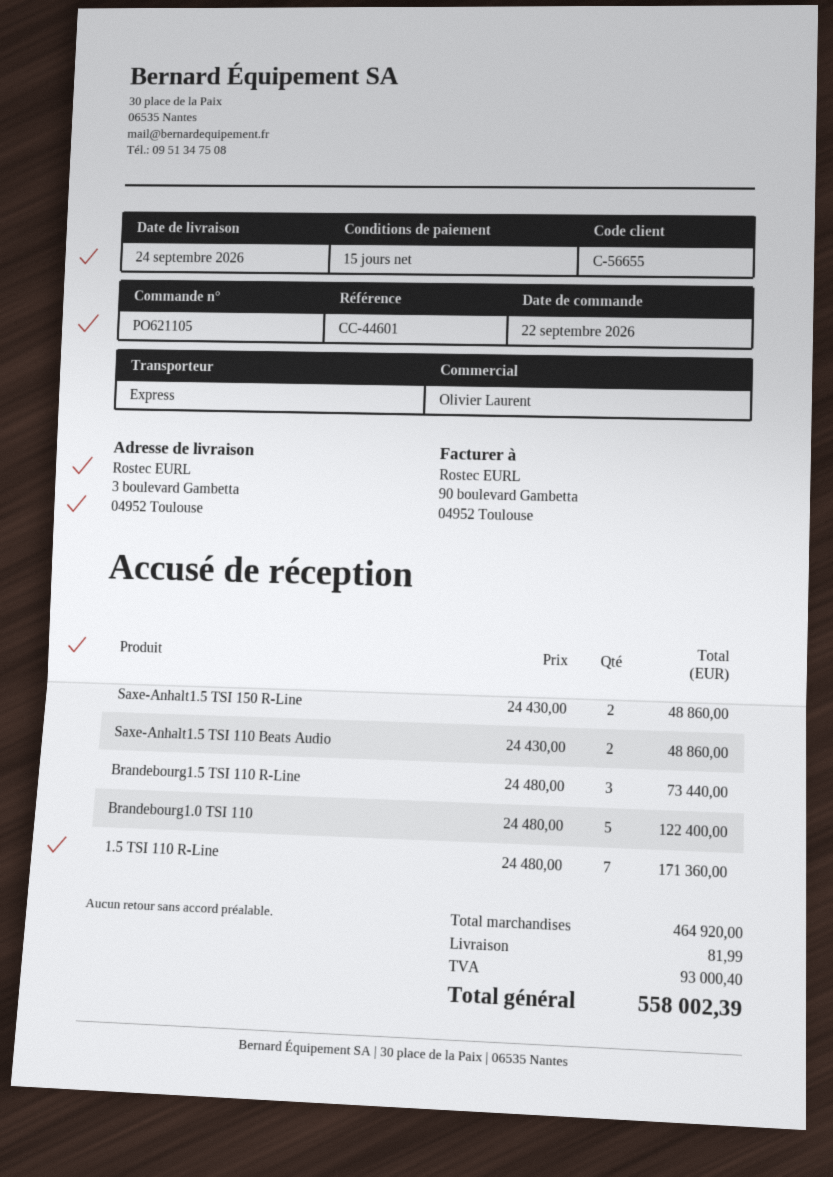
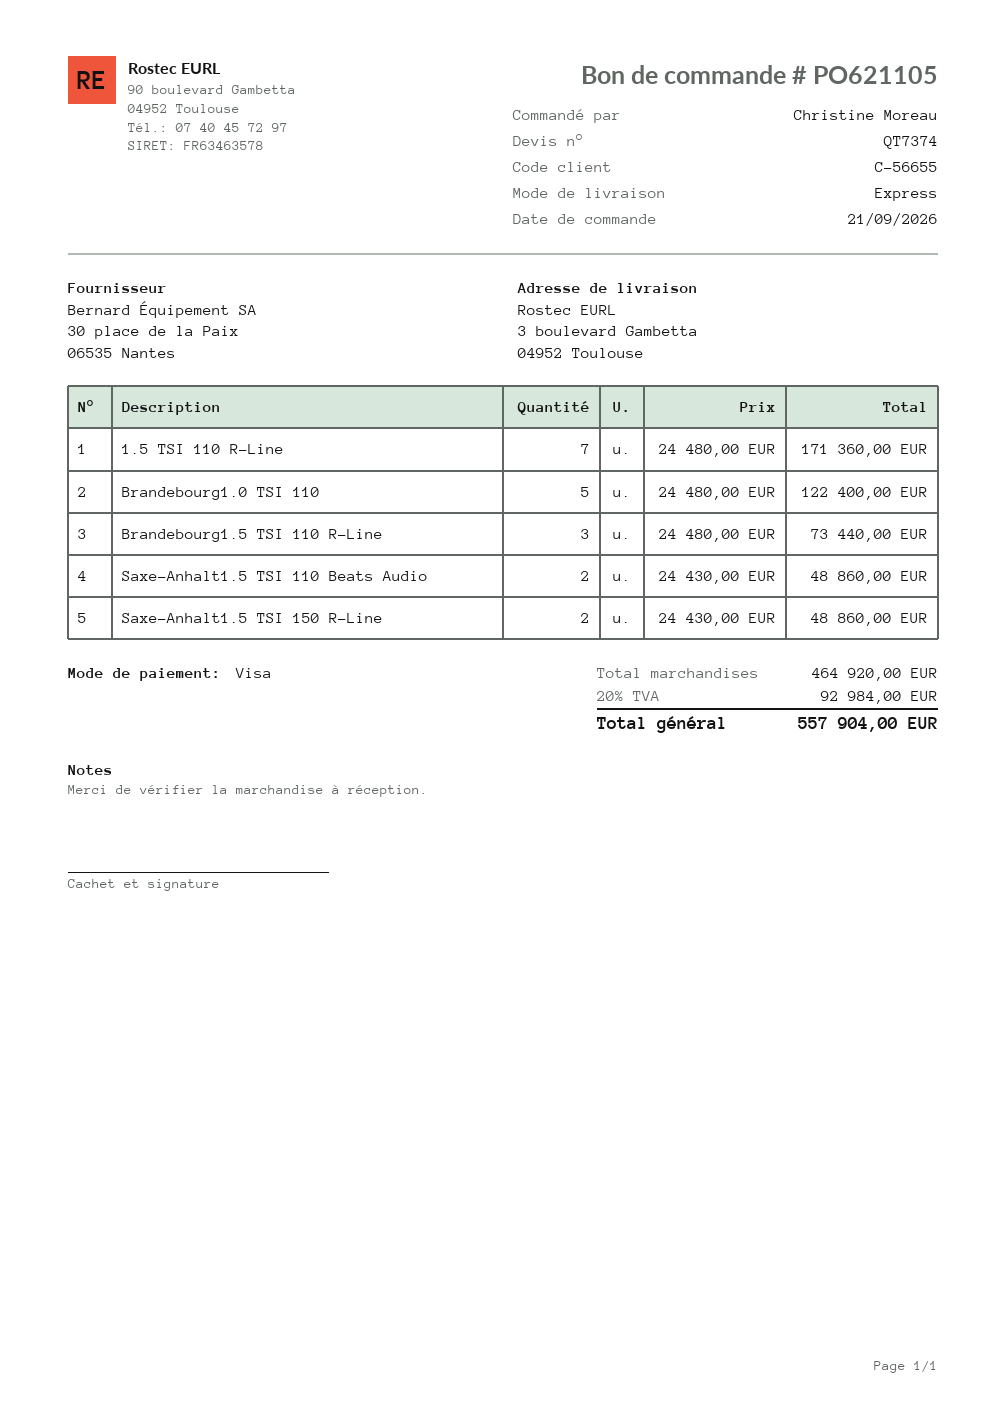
order date: 2026-09-22 -> 2026-09-21
shipping: 81.99 -> none
tax: 93000.40 -> 92984.00
total: 558002.39 -> 557904.00

